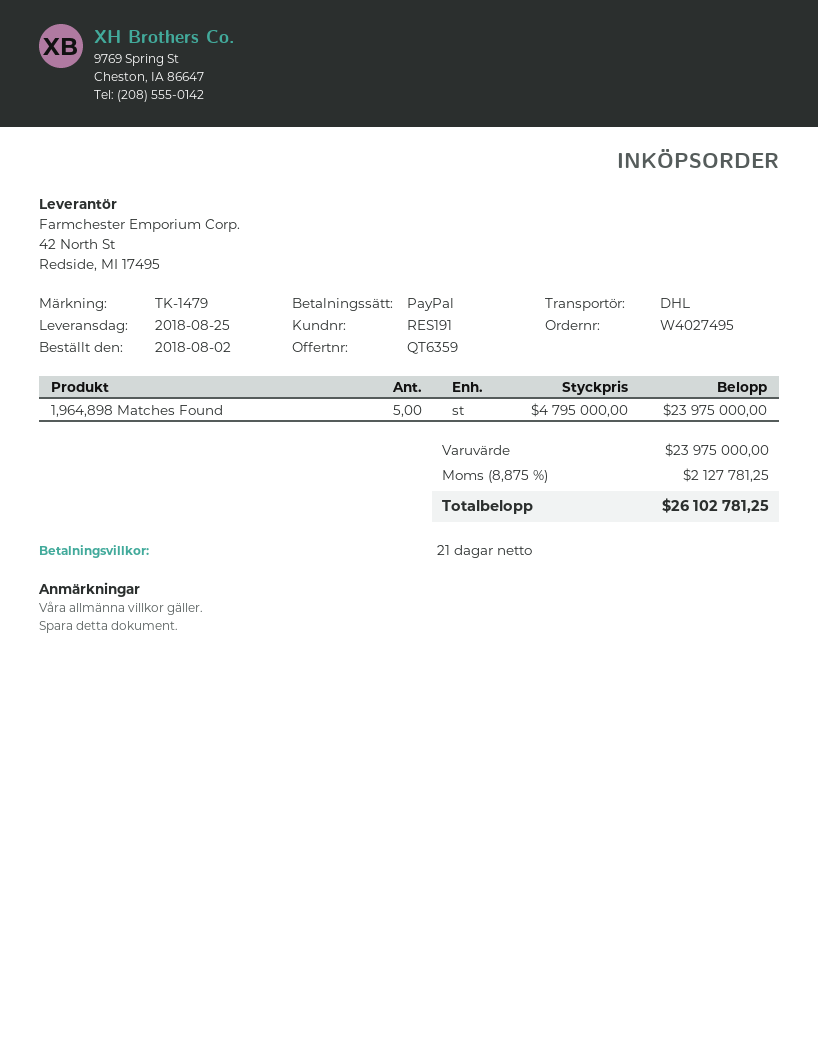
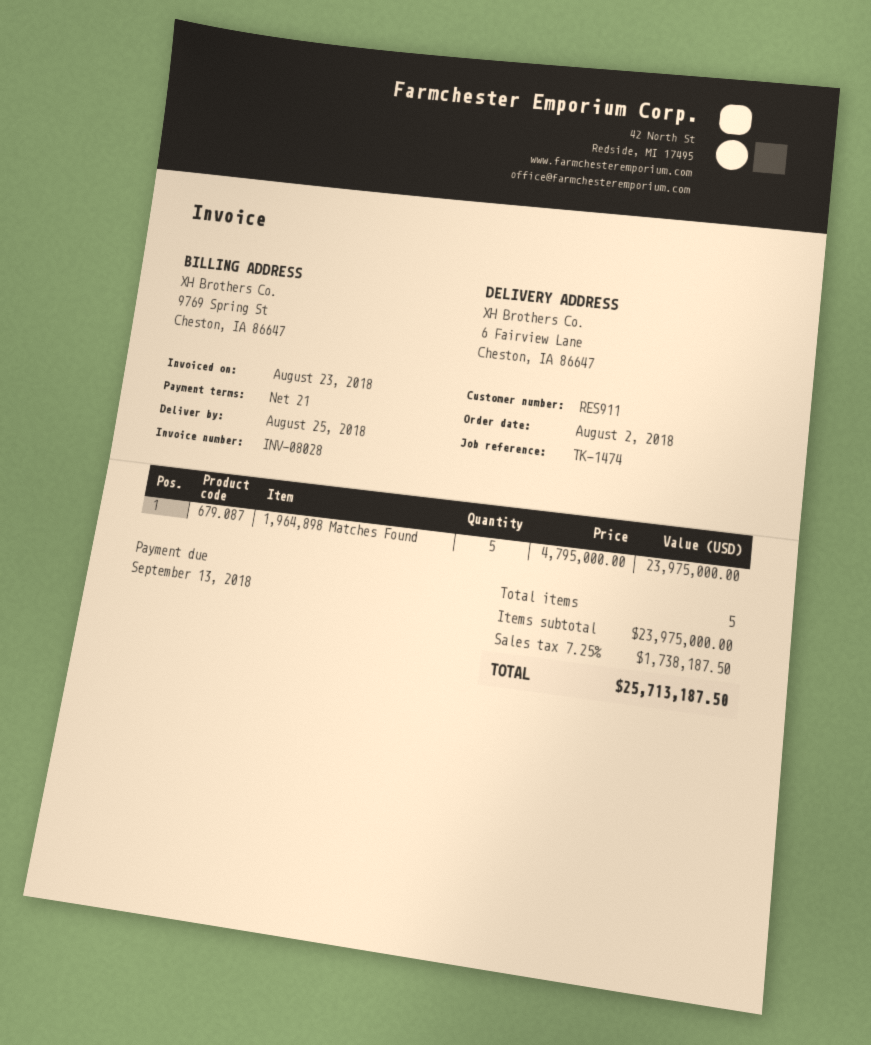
customer number: RES191 -> RES911
reference: TK-1479 -> TK-1474
tax: 8.875% = 2127781.25 -> 7.25% = 1738187.50
total: 26102781.25 -> 25713187.50

